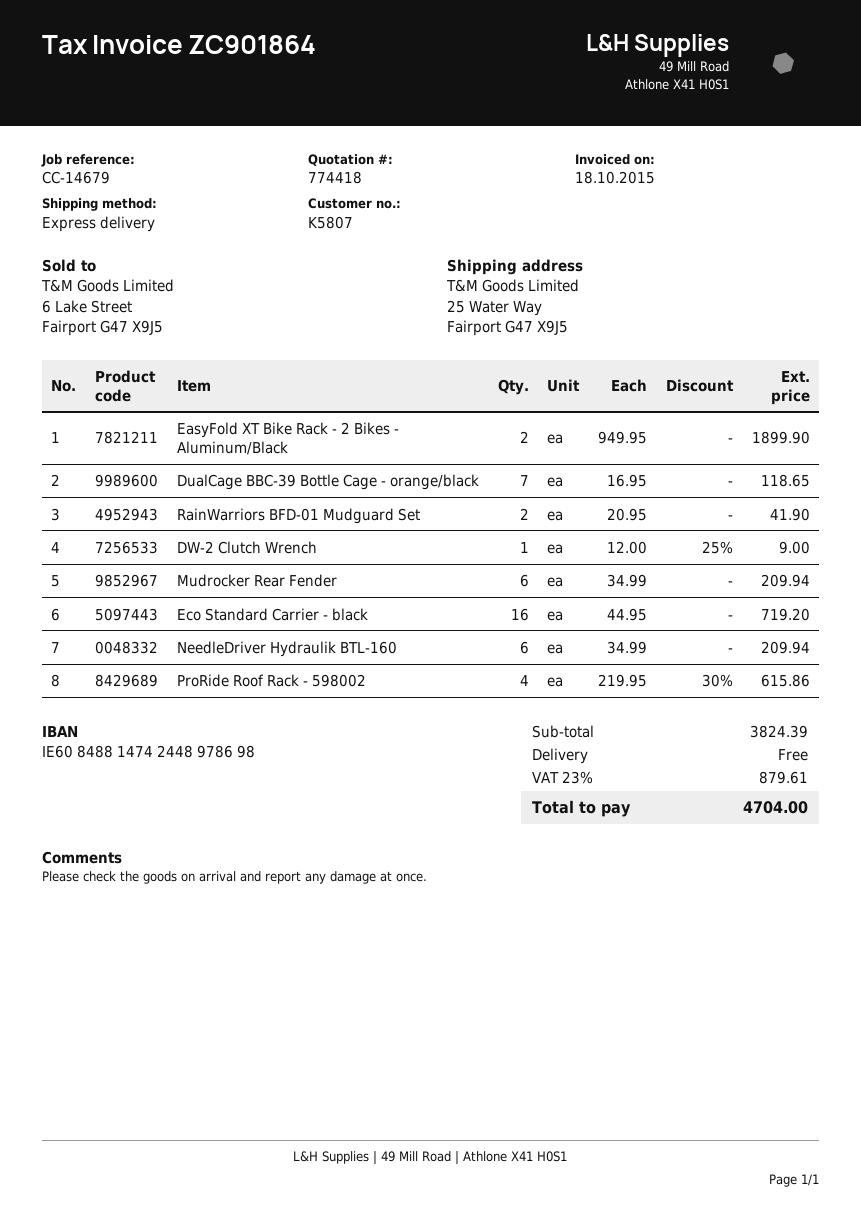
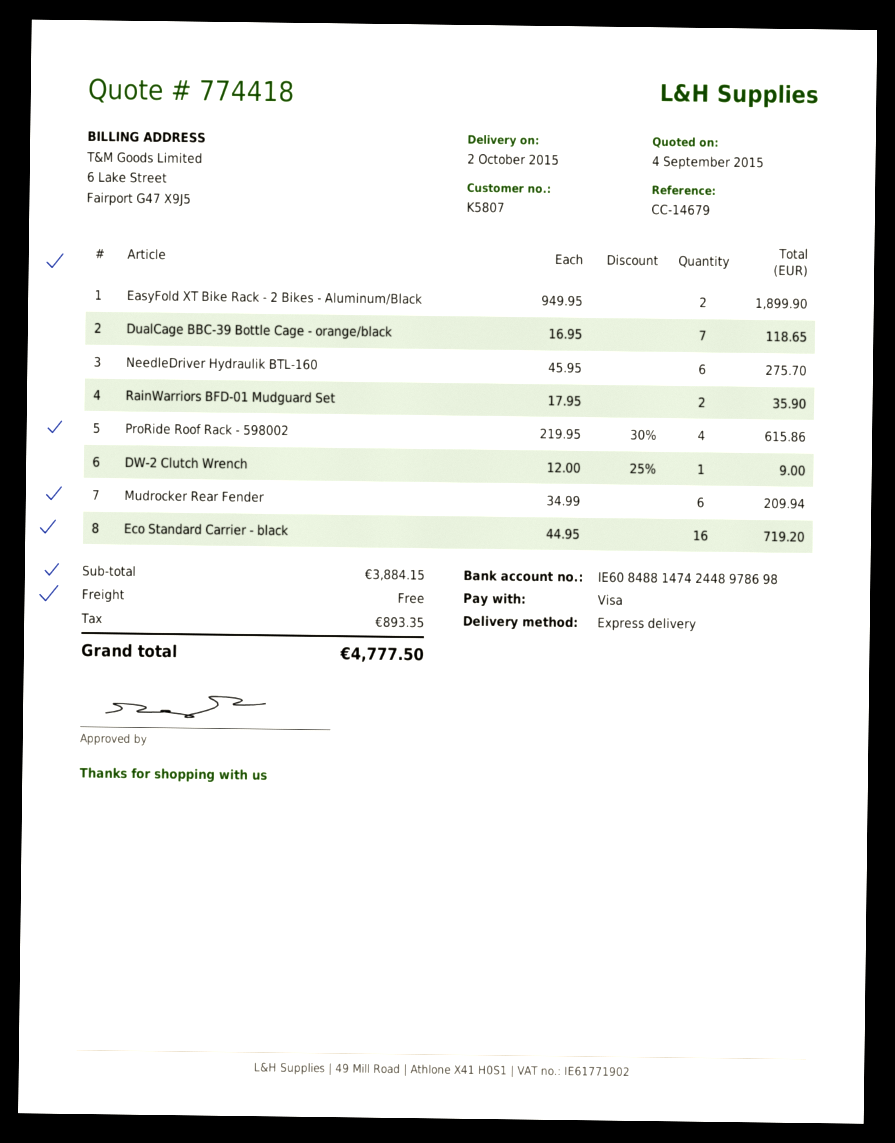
RainWarriors BFD-01 Mudguard Set: 2 x 20.95 = 41.90 -> 2 x 17.95 = 35.90
NeedleDriver Hydraulik BTL-160: 6 x 34.99 = 209.94 -> 6 x 45.95 = 275.70
subtotal: 3824.39 -> 3884.15
tax: 879.61 -> 893.35
total: 4704.00 -> 4777.50

